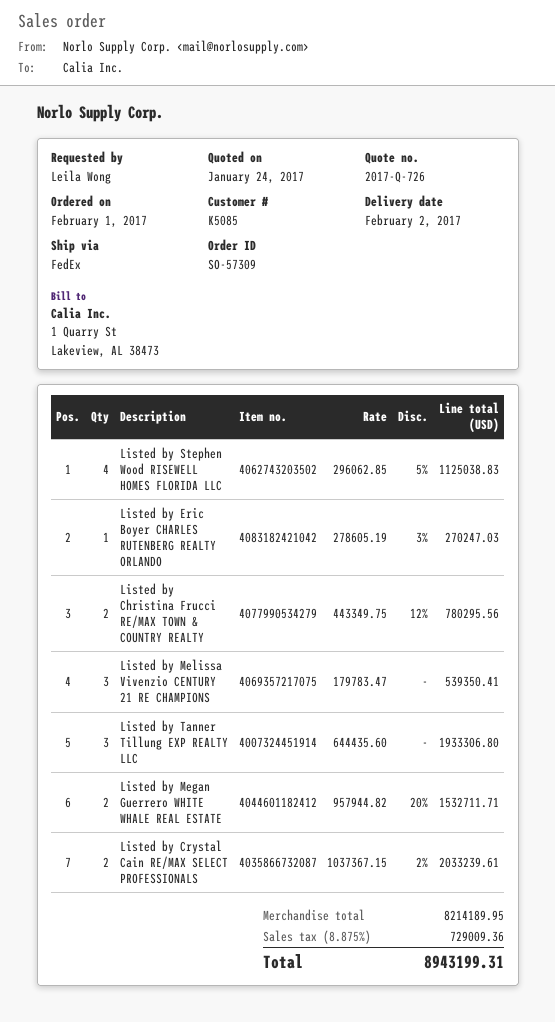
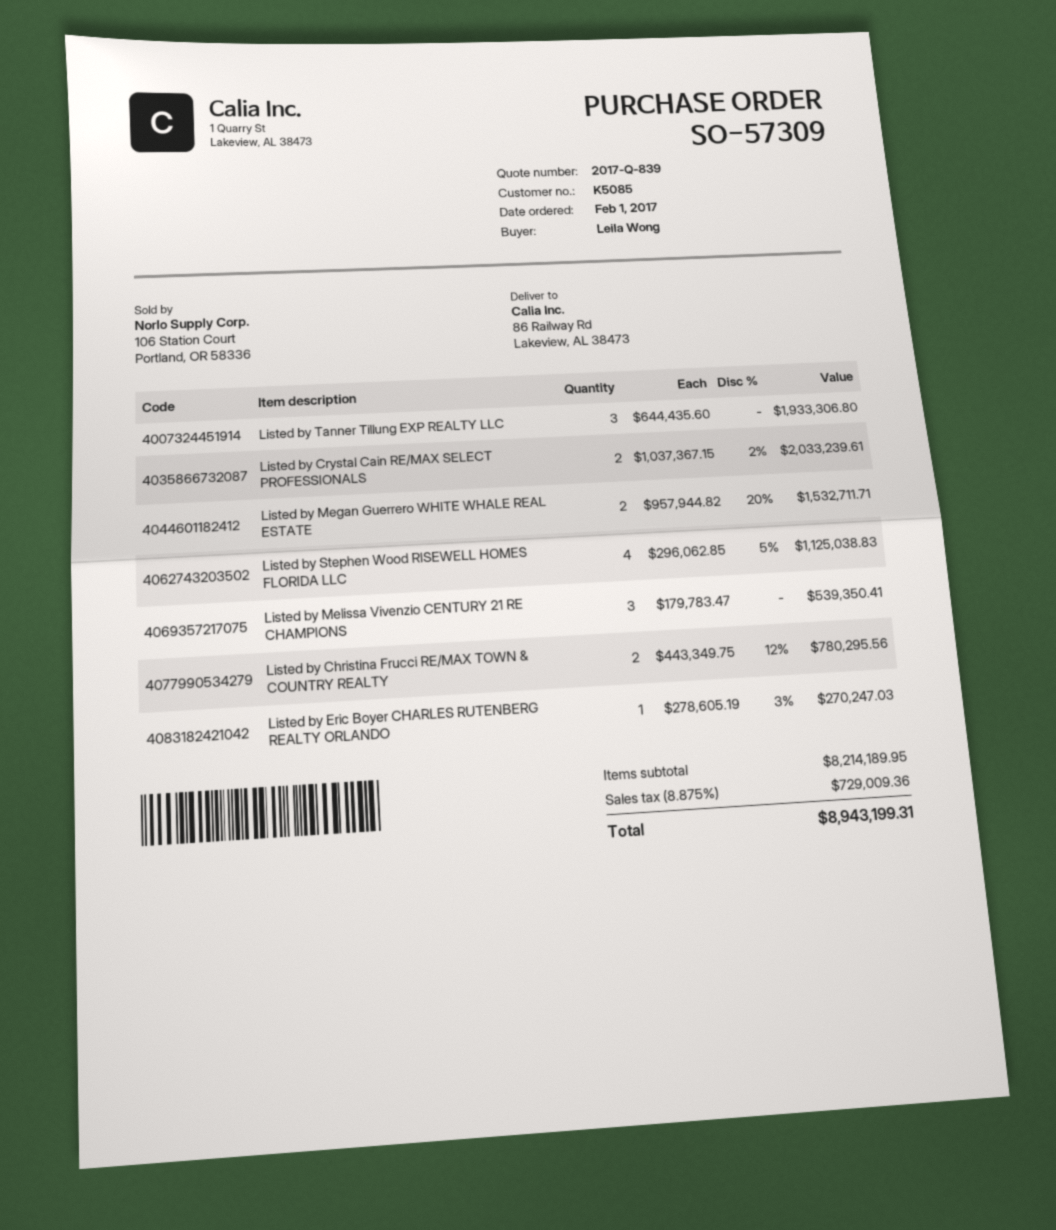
quote number: 2017-Q-726 -> 2017-Q-839

